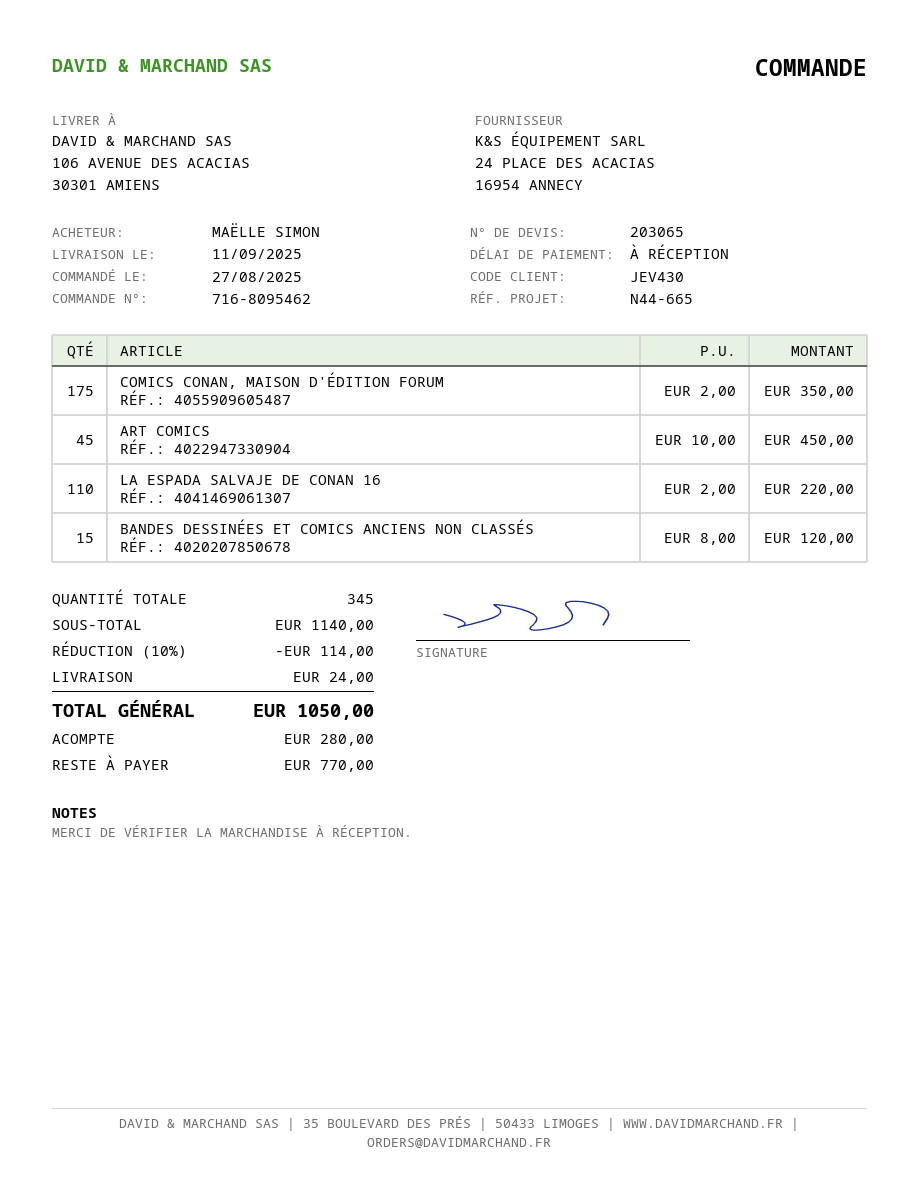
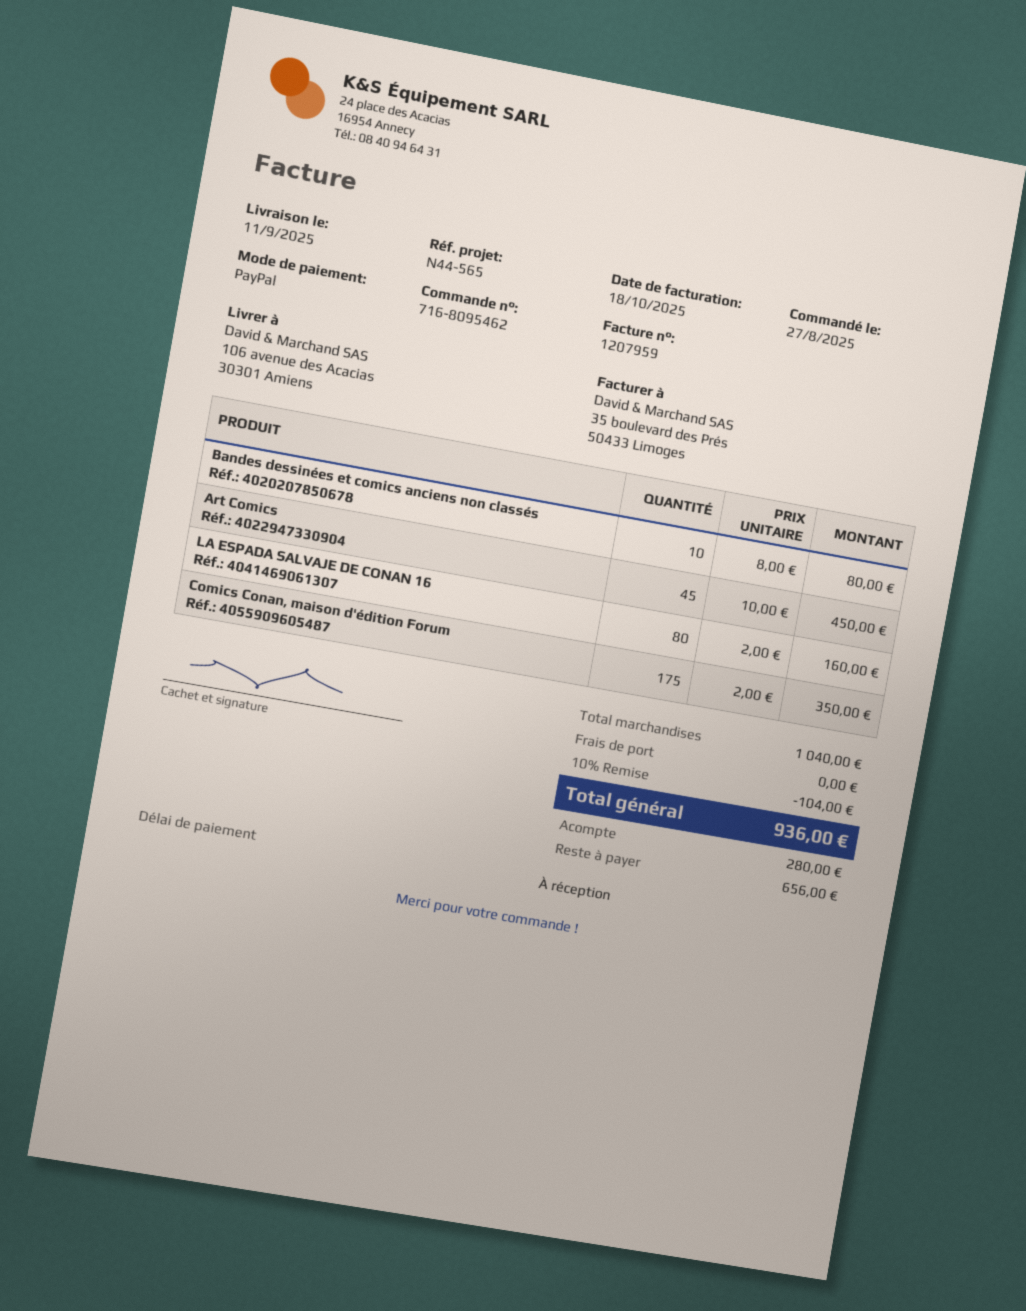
reference: N44-665 -> N44-565
LA ESPADA SALVAJE DE CONAN 16: 110 x 2.00 = 220.00 -> 80 x 2.00 = 160.00
BANDES DESSINÉES ET COMICS ANCIENS NON CLASSÉS: 15 x 8.00 = 120.00 -> 10 x 8.00 = 80.00
subtotal: 1140.00 -> 1040.00
discount: 10% = 114.00 -> 10% = 104.00
shipping: 24.00 -> 0.00
total: 1050.00 -> 936.00
balance: 770.00 -> 656.00

